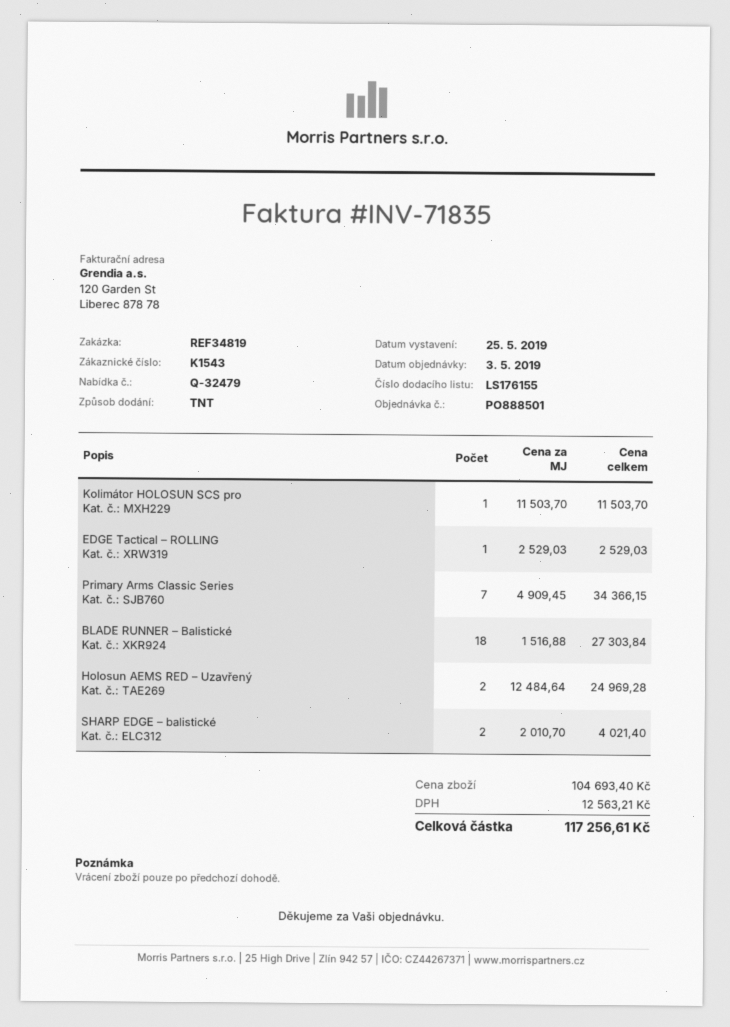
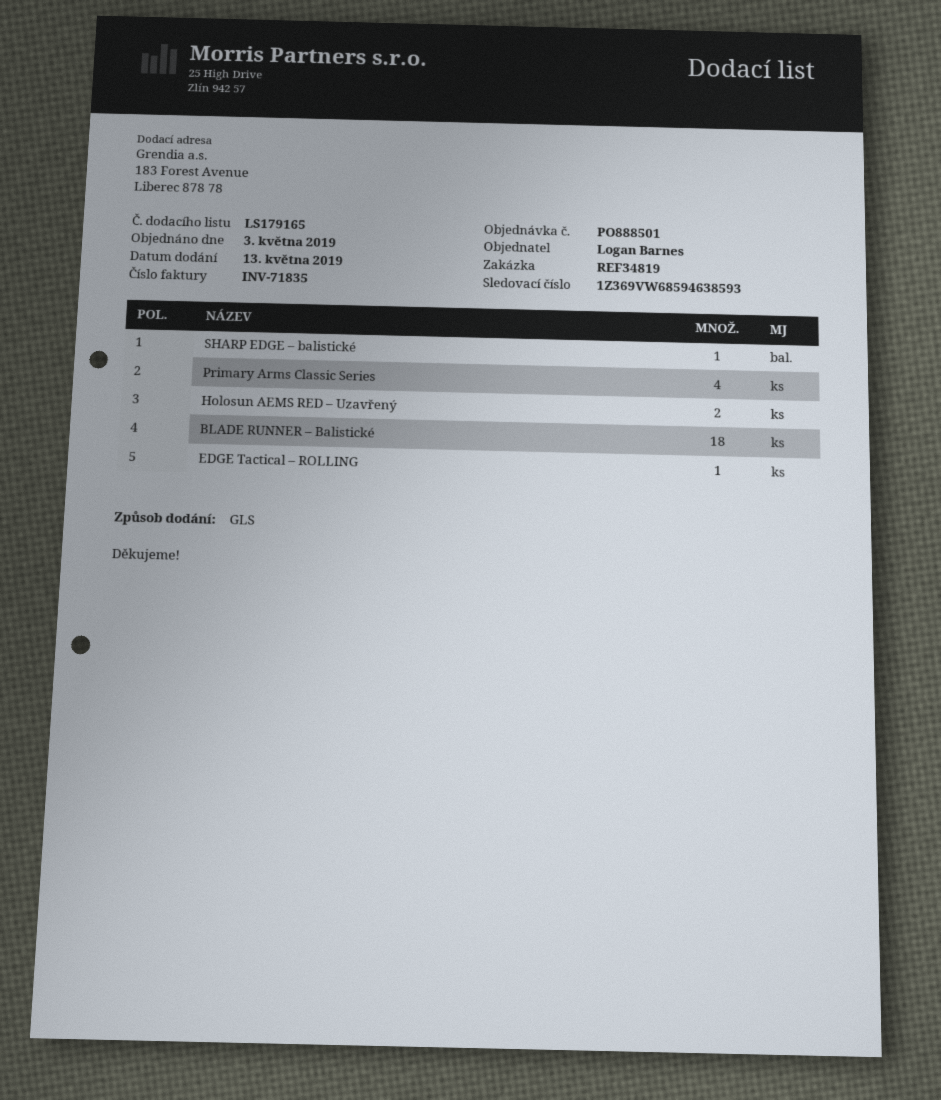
delivery note number: LS176155 -> LS179165
shipping method: TNT -> GLS
Kolimátor HOLOSUN SCS pro: 1 -> none
Primary Arms Classic Series: 7 -> 4
SHARP EDGE – balistické: 2 -> 1

